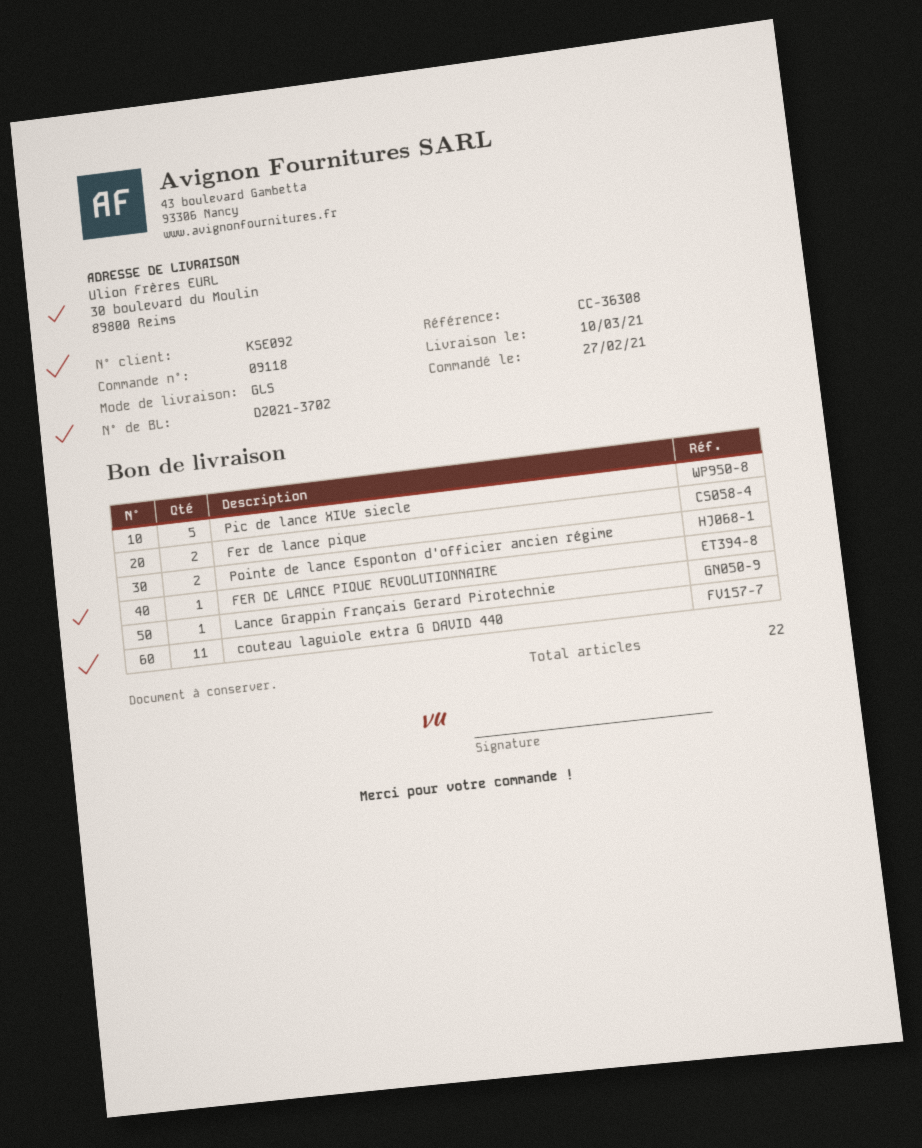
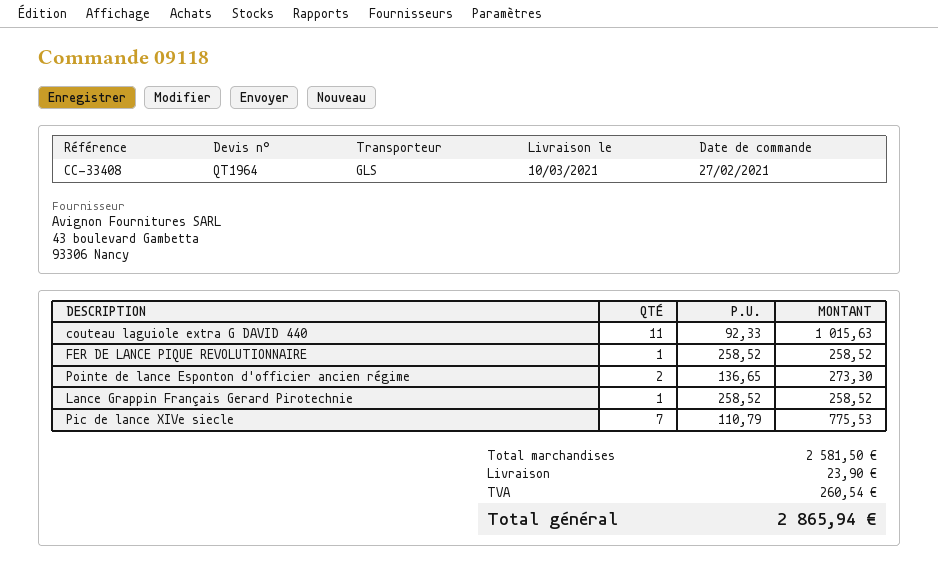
reference: CC-36308 -> CC-33408
Pic de lance XIVe siecle: 5 -> 7
Fer de lance pique: 2 -> none

